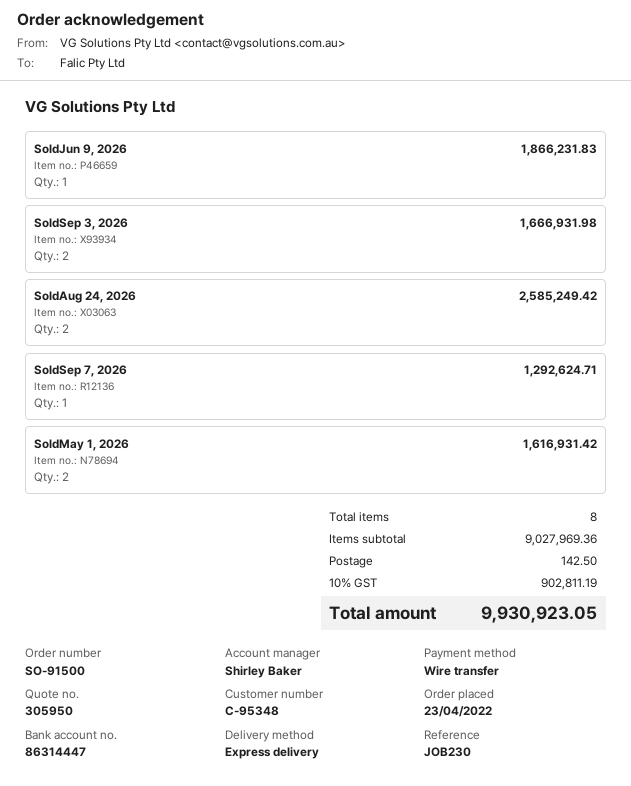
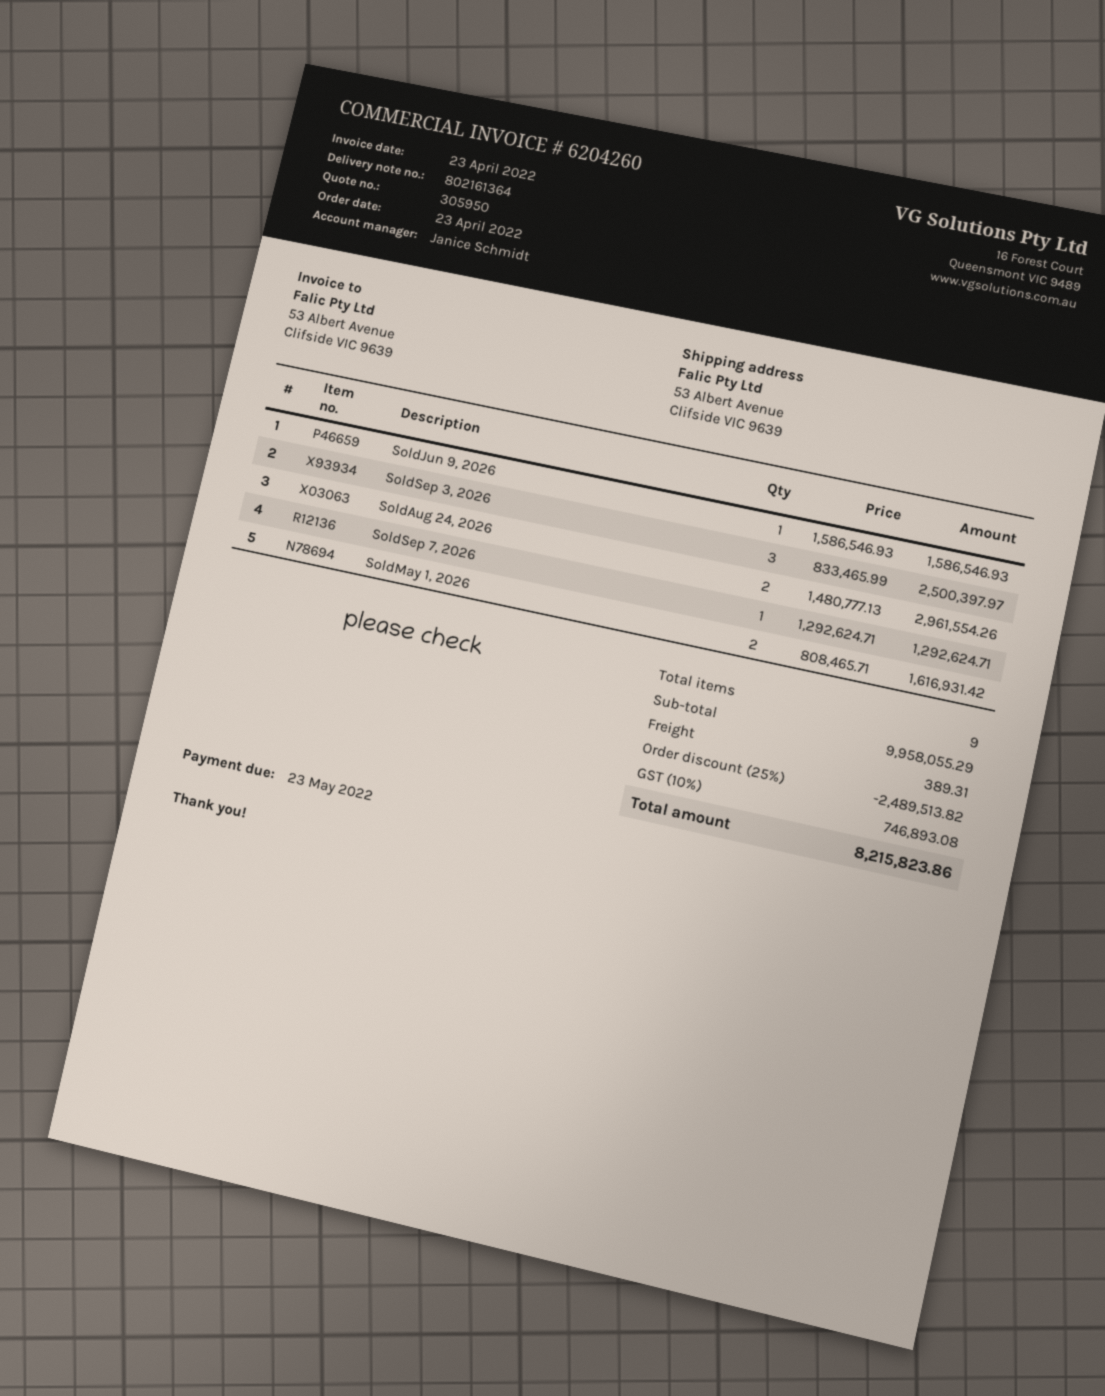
sales rep: Shirley Baker -> Janice Schmidt
SoldJun 9, 2026: 1 for 1866231.83 -> 1 for 1586546.93
SoldSep 3, 2026: 2 for 1666931.98 -> 3 for 2500397.97
SoldAug 24, 2026: 2 for 2585249.42 -> 2 for 2961554.26
total quantity: 8 -> 9
subtotal: 9027969.36 -> 9958055.29
discount: none -> 25% = 2489513.82
shipping: 142.50 -> 389.31
tax: 10% = 902811.19 -> 10% = 746893.08
total: 9930923.05 -> 8215823.86

